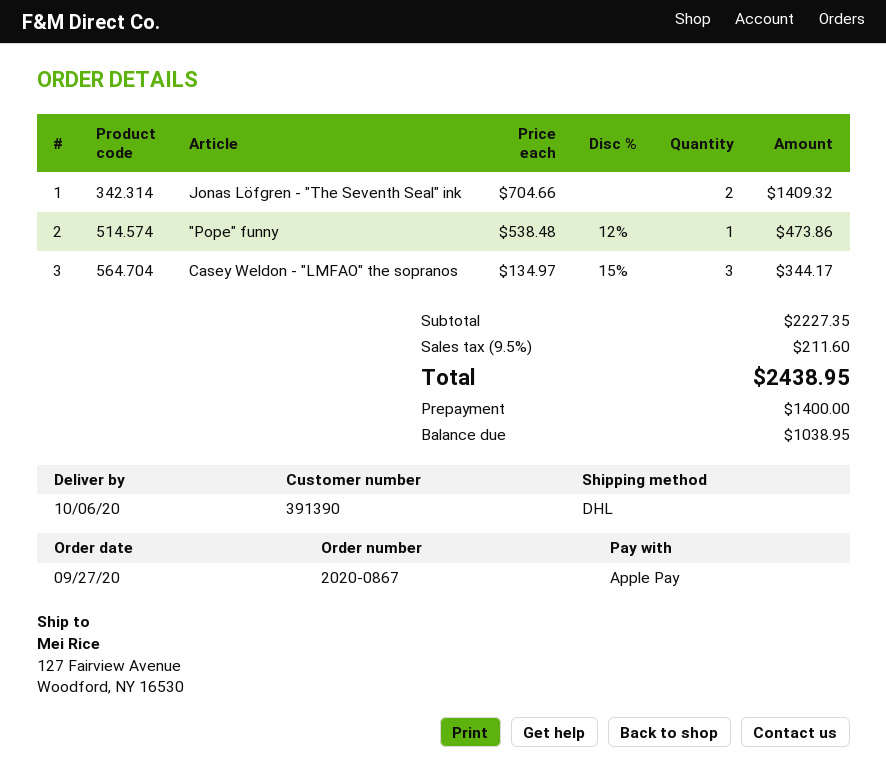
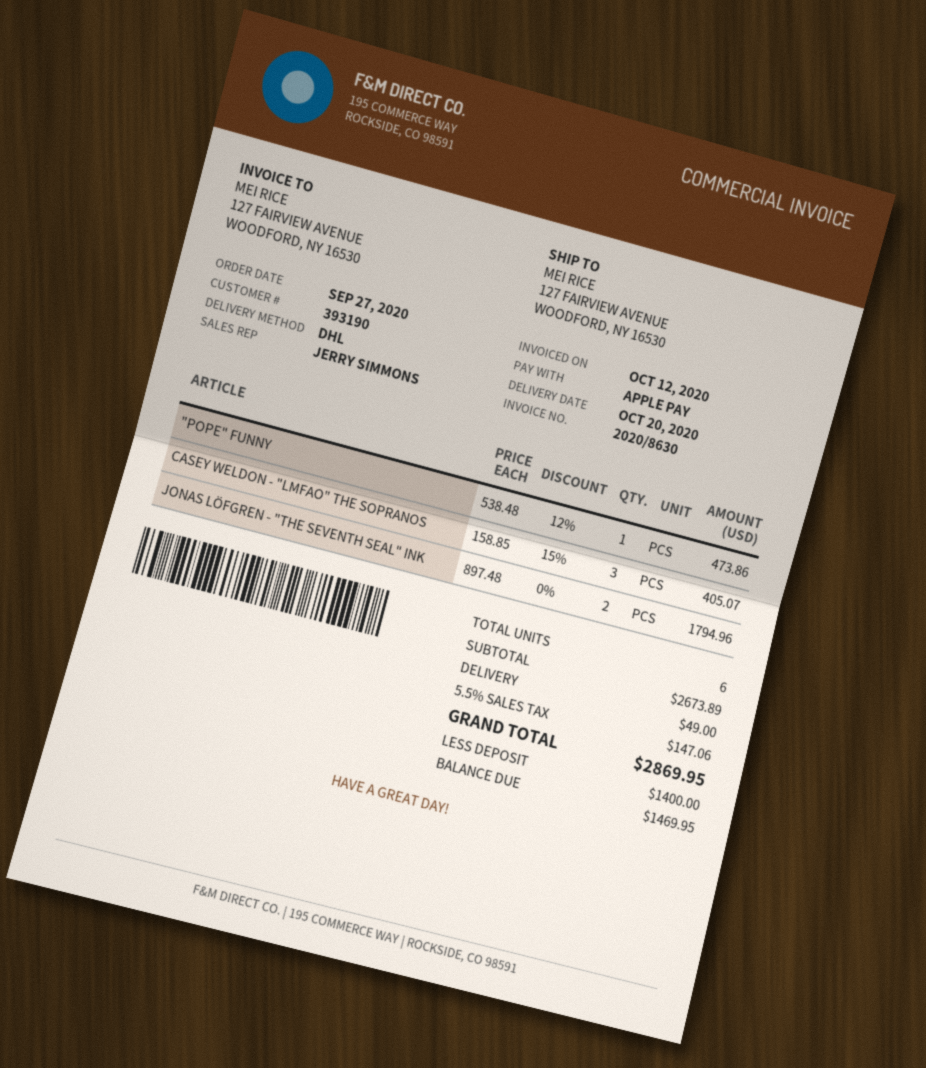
delivery date: 2020-10-06 -> 2020-10-20
customer number: 391390 -> 393190
Jonas Löfgren - "The Seventh Seal" ink: 2 x 704.66 = 1409.32 -> 2 x 897.48 = 1794.96
Casey Weldon - "LMFAO" the sopranos: 3 x 134.97 - 15% = 344.17 -> 3 x 158.85 - 15% = 405.07
subtotal: 2227.35 -> 2673.89
shipping: none -> 49.00
tax: 9.5% = 211.60 -> 5.5% = 147.06
total: 2438.95 -> 2869.95
balance: 1038.95 -> 1469.95

